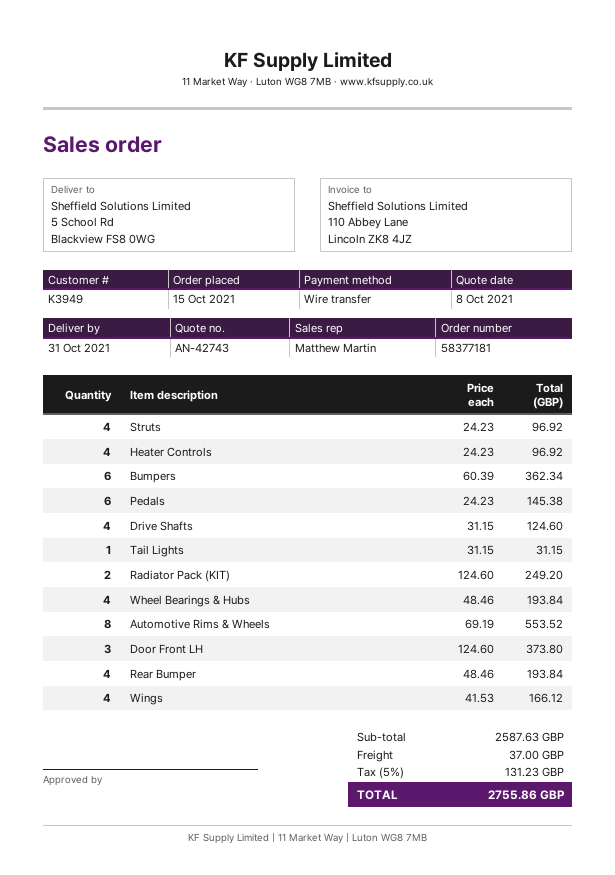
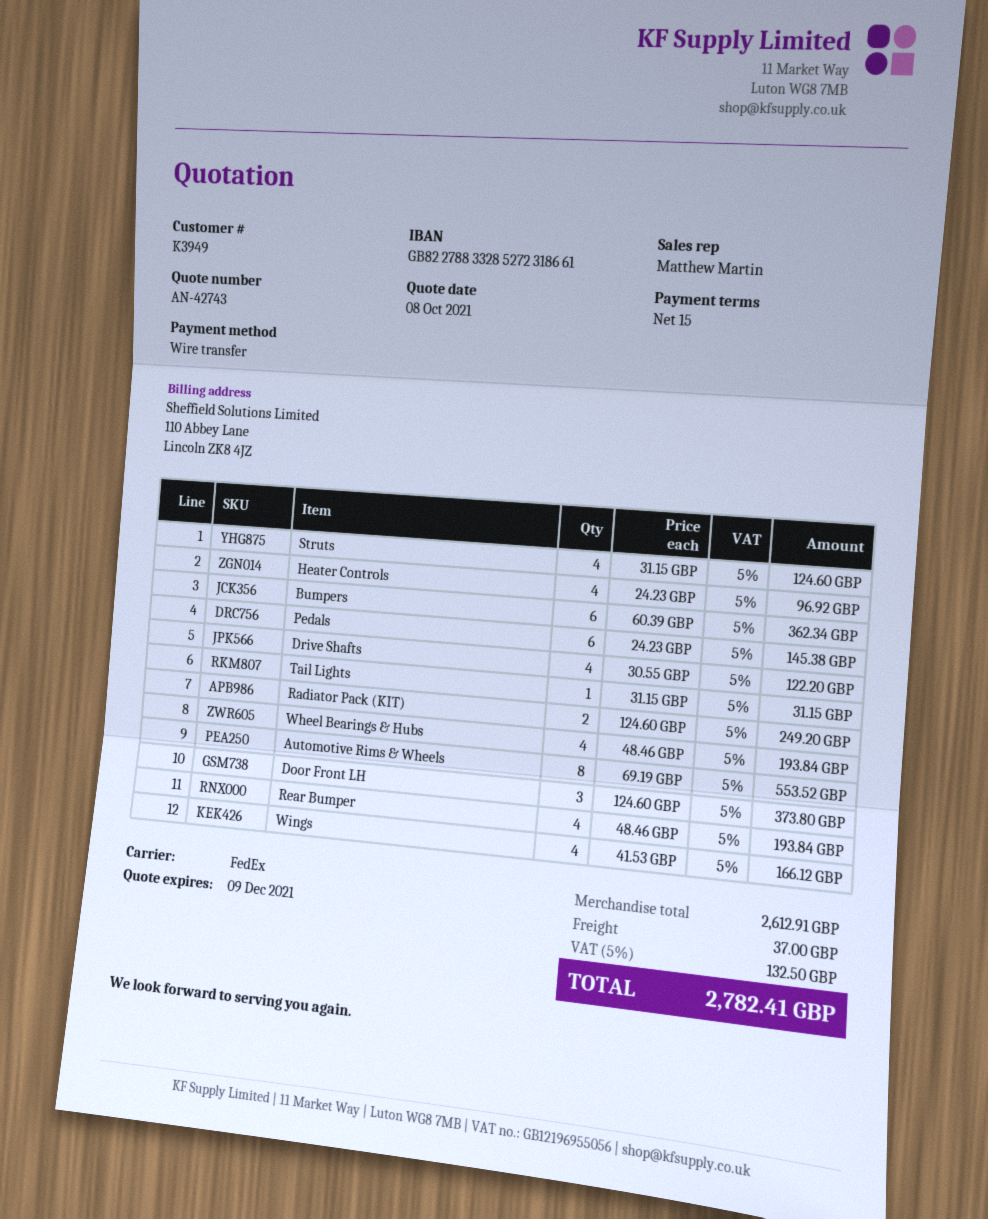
Struts: 4 x 24.23 = 96.92 -> 4 x 31.15 = 124.60
Drive Shafts: 4 x 31.15 = 124.60 -> 4 x 30.55 = 122.20
subtotal: 2587.63 -> 2612.91
tax: 5% = 131.23 -> 5% = 132.50
total: 2755.86 -> 2782.41

